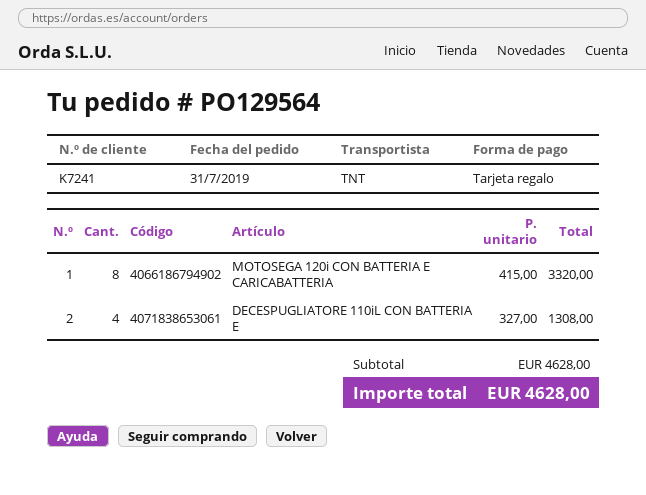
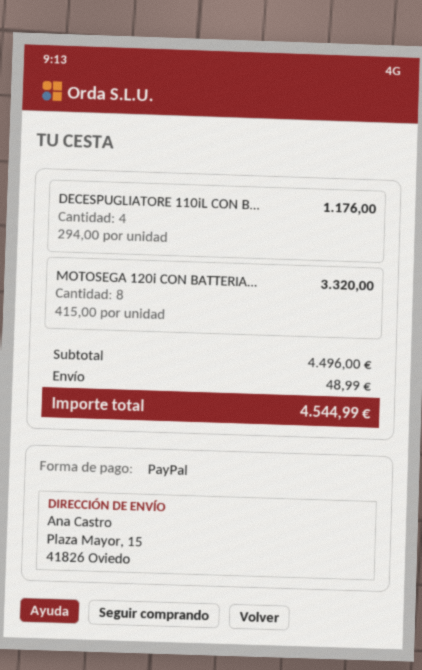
payment method: gift card -> PayPal
DECESPUGLIATORE 110iL CON BATTERIA E: 4 x 327.00 = 1308.00 -> 4 x 294.00 = 1176.00
subtotal: 4628.00 -> 4496.00
shipping: none -> 48.99
total: 4628.00 -> 4544.99

